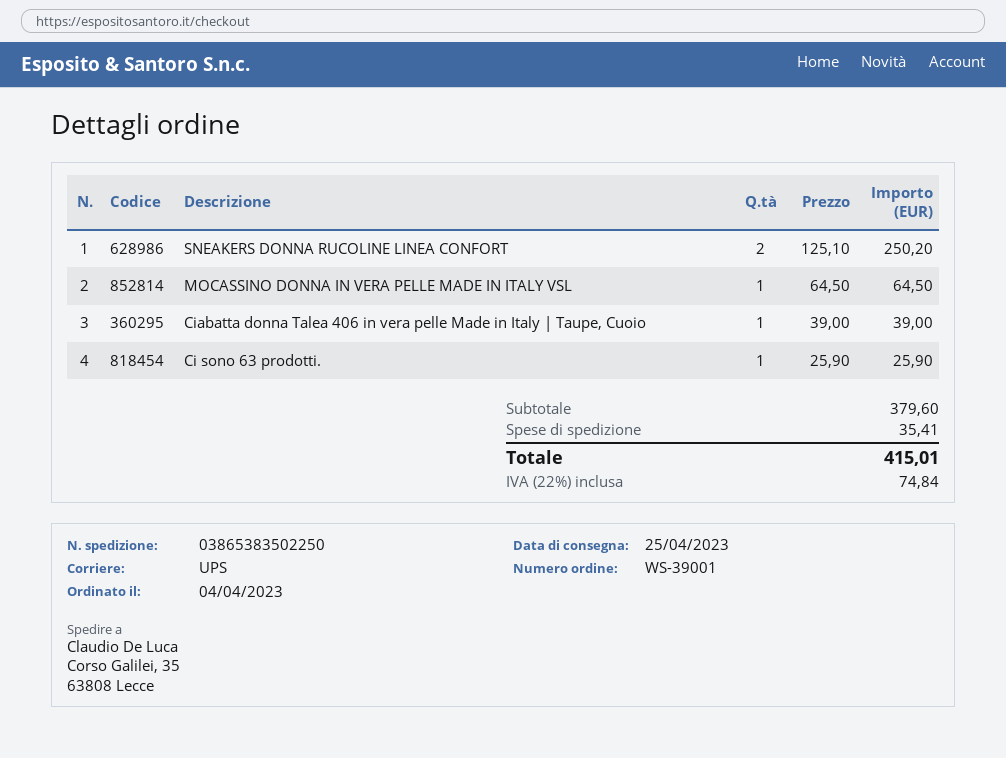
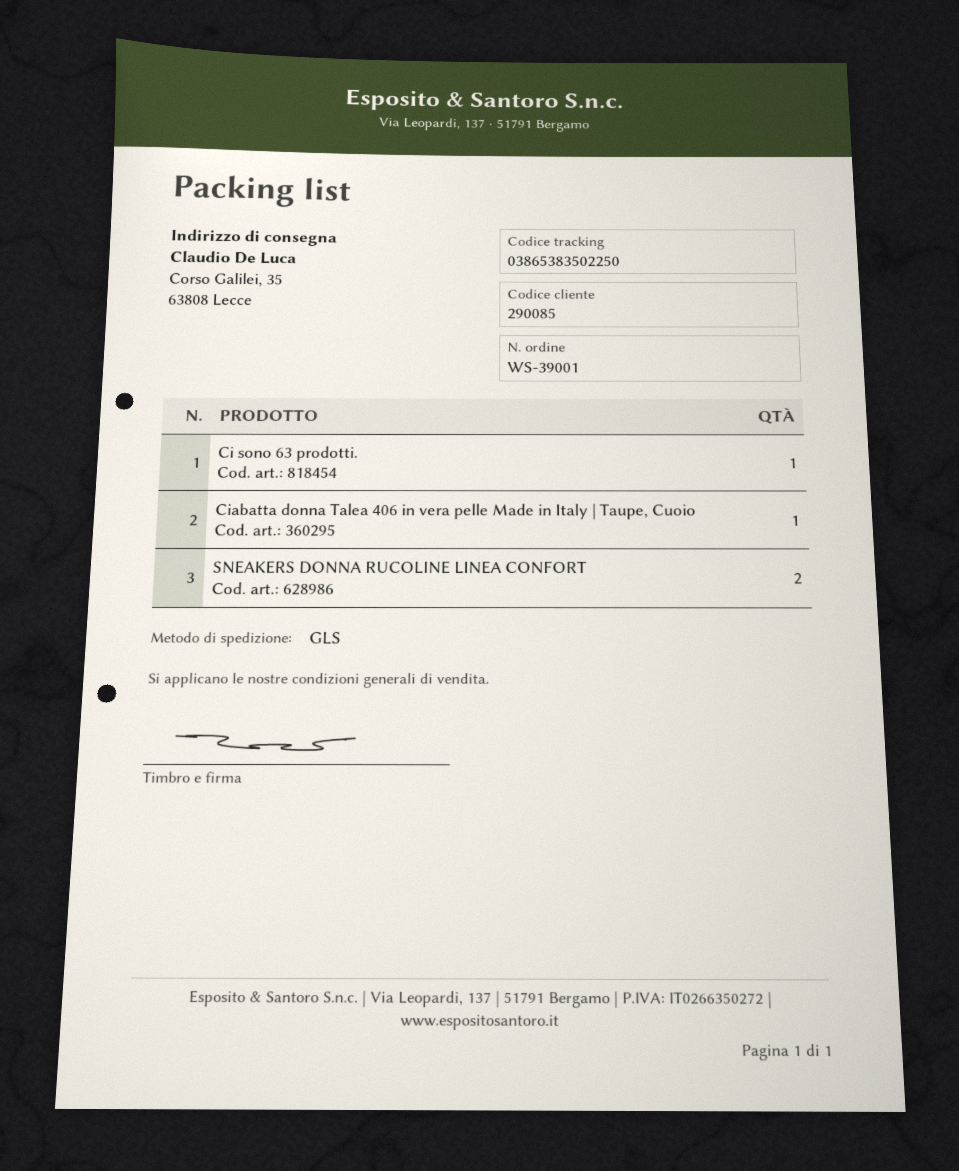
shipping method: UPS -> GLS
MOCASSINO DONNA IN VERA PELLE MADE IN ITALY VSL: 1 -> none

